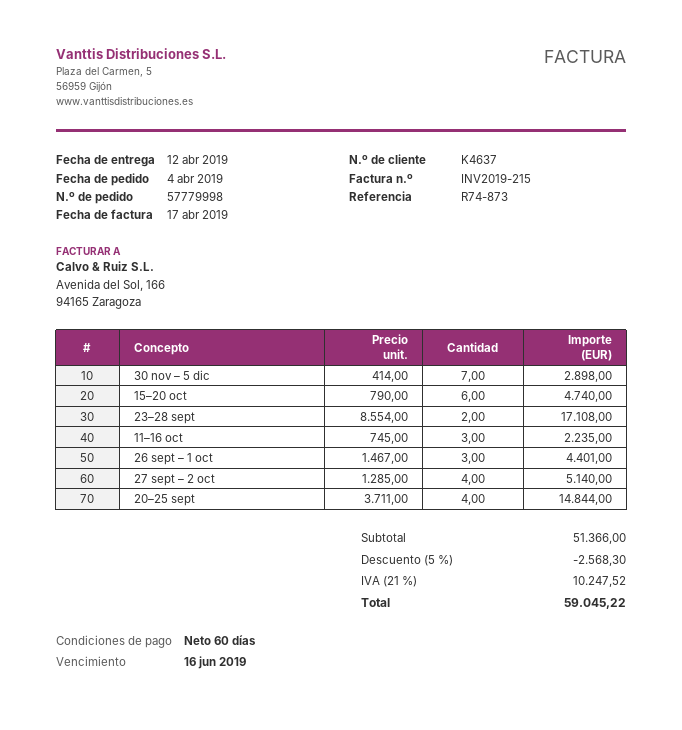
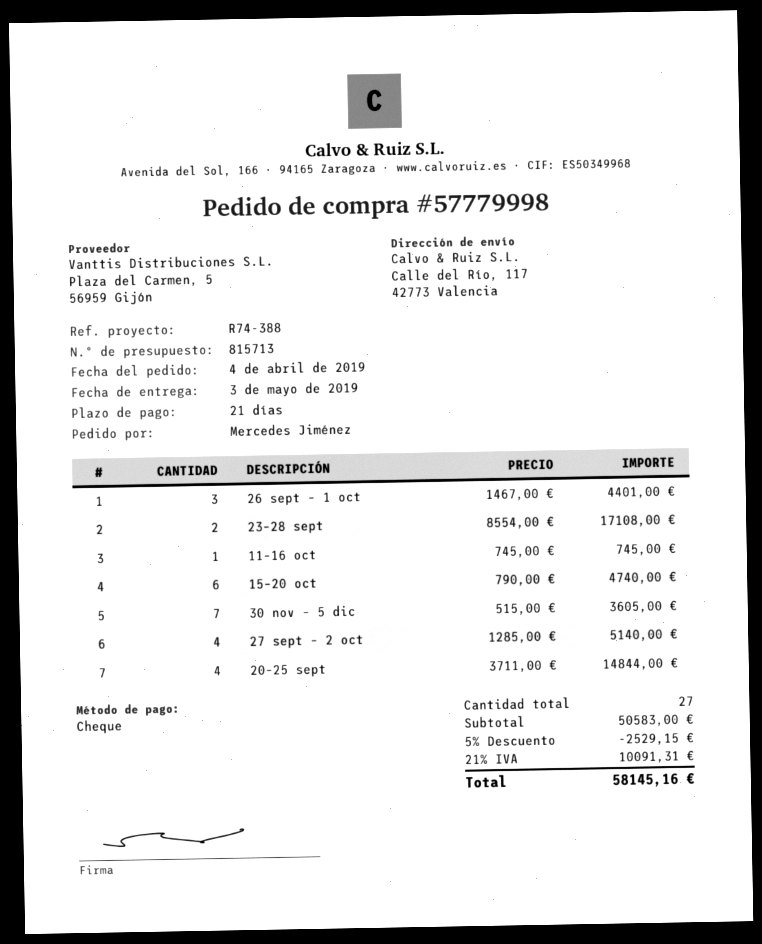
delivery date: 2019-04-12 -> 2019-05-03
payment terms: 60 days -> 21 days
reference: R74-873 -> R74-388
30 nov – 5 dic: 7 x 414.00 = 2898.00 -> 7 x 515.00 = 3605.00
11–16 oct: 3 x 745.00 = 2235.00 -> 1 x 745.00 = 745.00
subtotal: 51366.00 -> 50583.00
discount: 5% = 2568.30 -> 5% = 2529.15
tax: 21% = 10247.52 -> 21% = 10091.31
total: 59045.22 -> 58145.16

